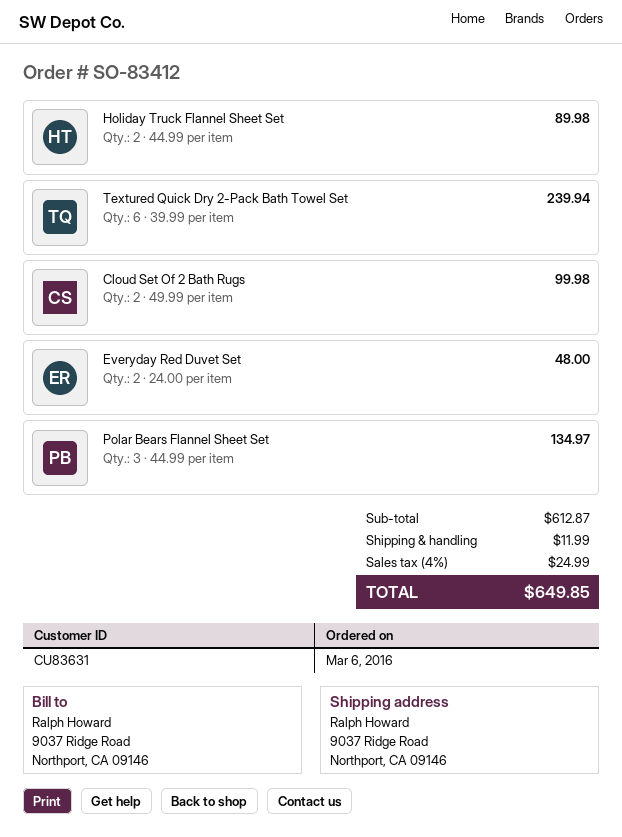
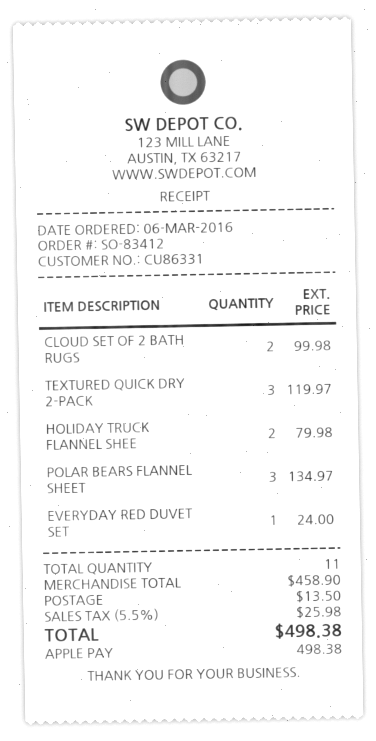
customer number: CU83631 -> CU86331
Holiday Truck Flannel Sheet Set: 2 for 89.98 -> 2 for 79.98
Textured Quick Dry 2-Pack Bath Towel Set: 6 for 239.94 -> 3 for 119.97
Everyday Red Duvet Set: 2 for 48.00 -> 1 for 24.00
subtotal: 612.87 -> 458.90
shipping: 11.99 -> 13.50
tax: 4% = 24.99 -> 5.5% = 25.98
total: 649.85 -> 498.38

